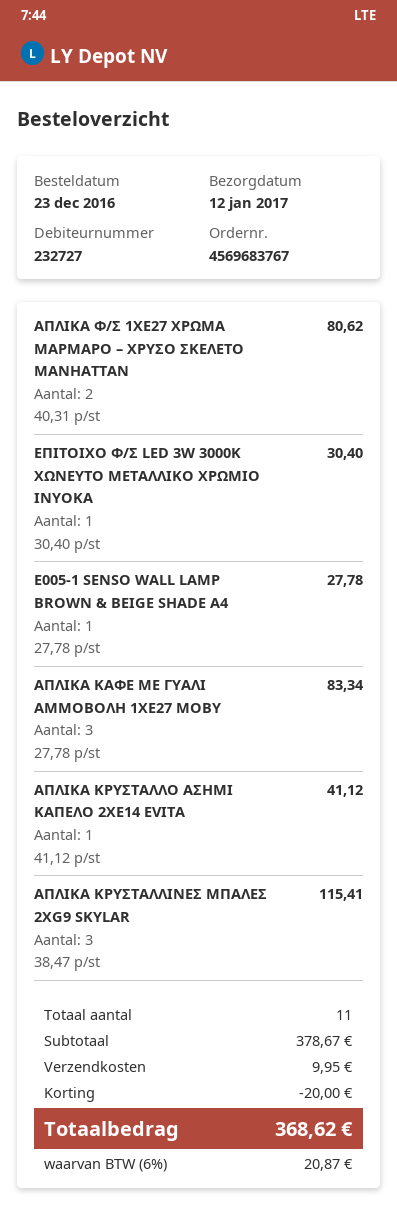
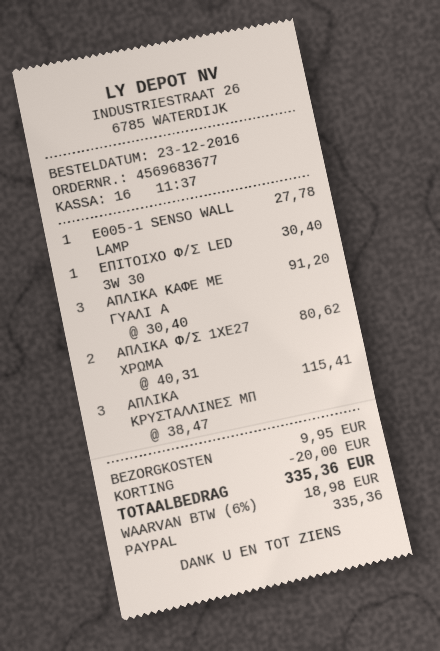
order number: 4569683767 -> 4569683677
ΑΠΛΙΚΑ ΚΑΦΕ ΜΕ ΓΥΑΛΙ ΑΜΜΟΒΟΛΗ 1ΧΕ27 MOBY: 3 x 27.78 = 83.34 -> 3 x 30.40 = 91.20
ΑΠΛΙΚΑ ΚΡΥΣΤΑΛΛΟ ΑΣΗΜΙ ΚΑΠΕΛΟ 2ΧΕ14 EVITA: 1 x 41.12 = 41.12 -> none
tax: 6% = 20.87 -> 6% = 18.98
total: 368.62 -> 335.36

